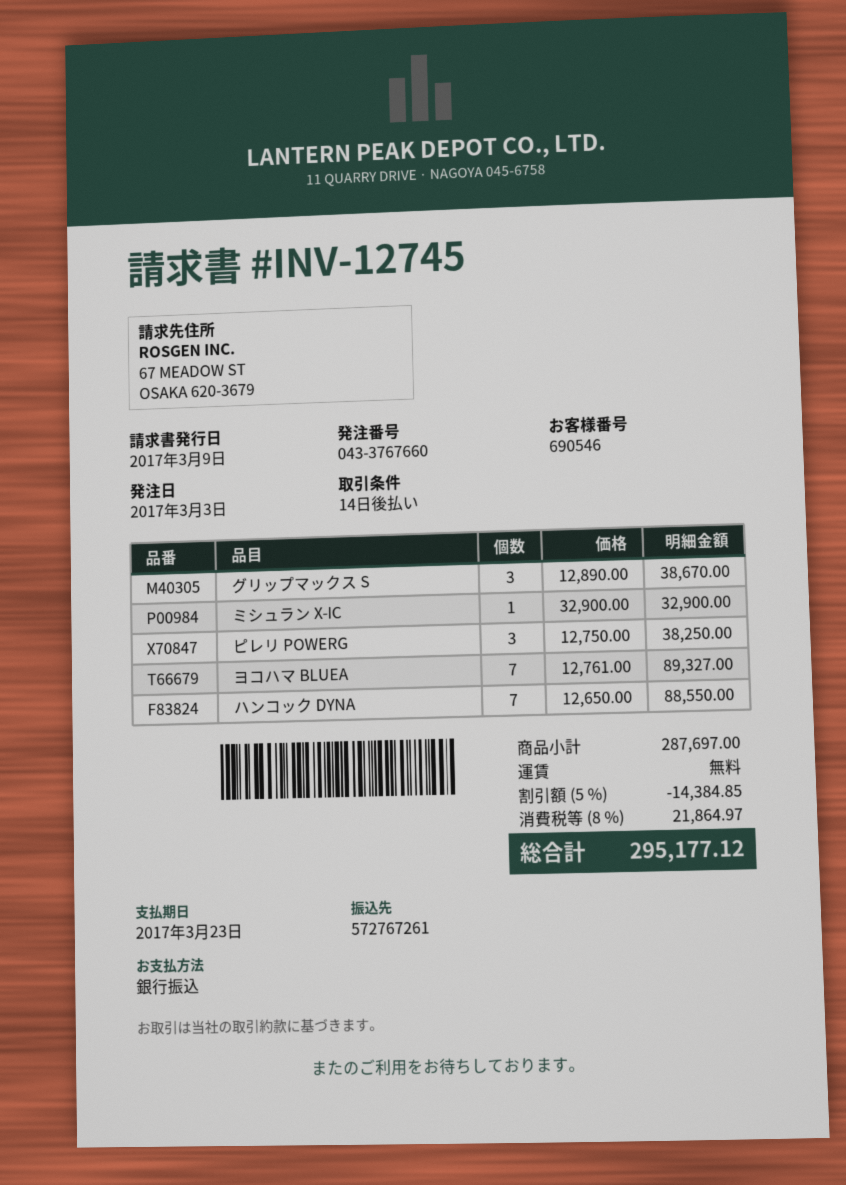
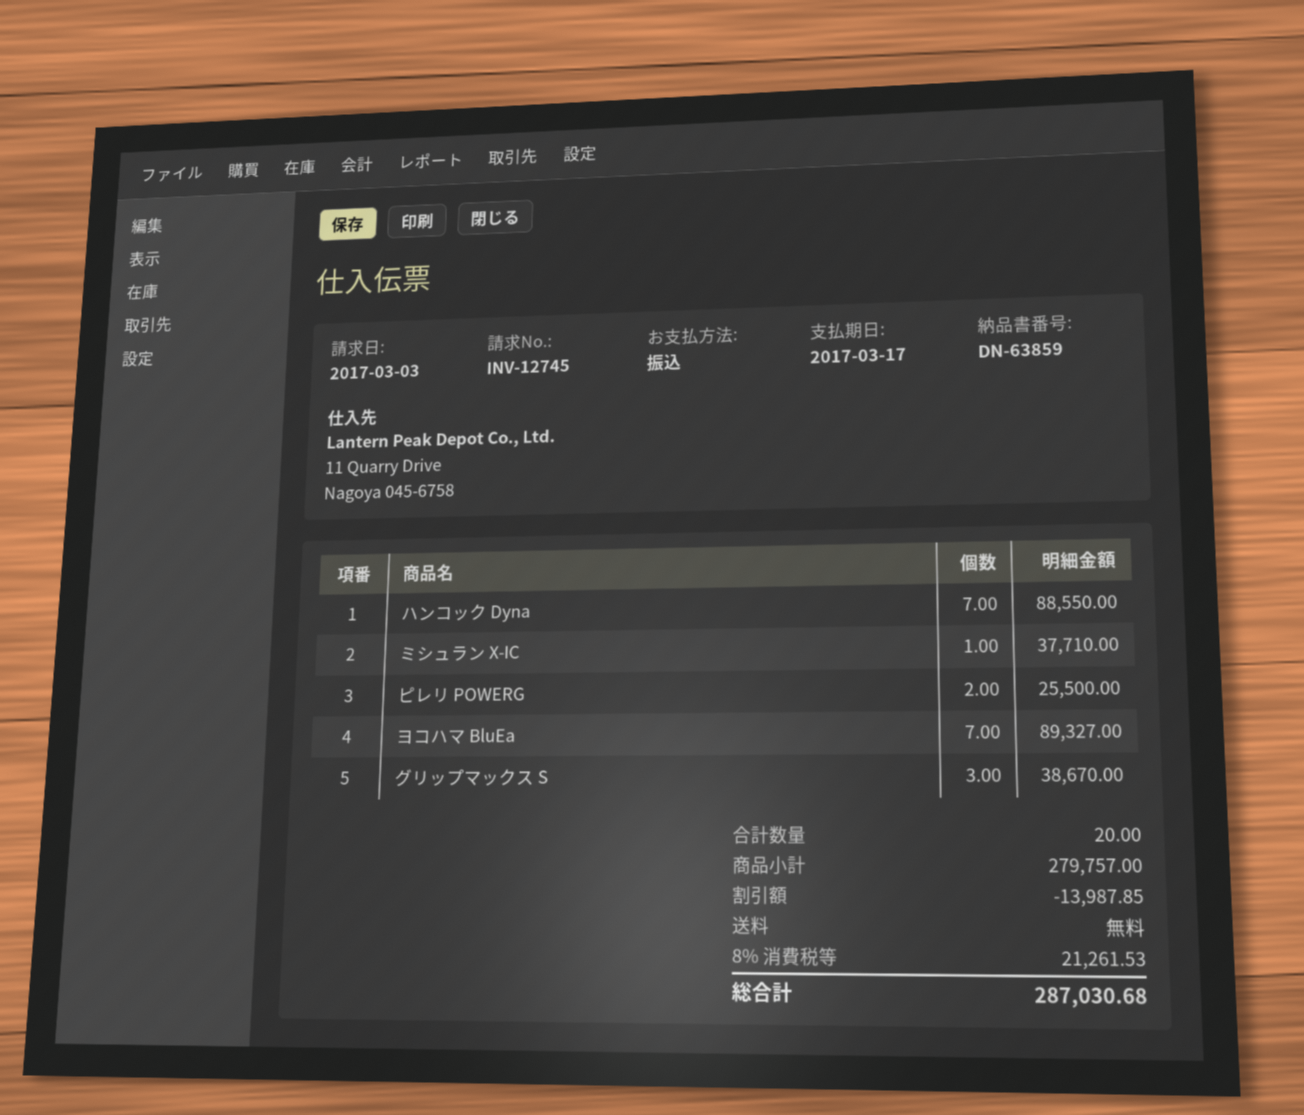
invoice date: 2017-03-09 -> 2017-03-03
due date: 2017-03-23 -> 2017-03-17
ミシュラン X-IC: 1 for 32900.00 -> 1 for 37710.00
ピレリ POWERG: 3 for 38250.00 -> 2 for 25500.00
subtotal: 287697.00 -> 279757.00
discount: 14384.85 -> 13987.85
tax: 8% = 21864.97 -> 8% = 21261.53
total: 295177.12 -> 287030.68

